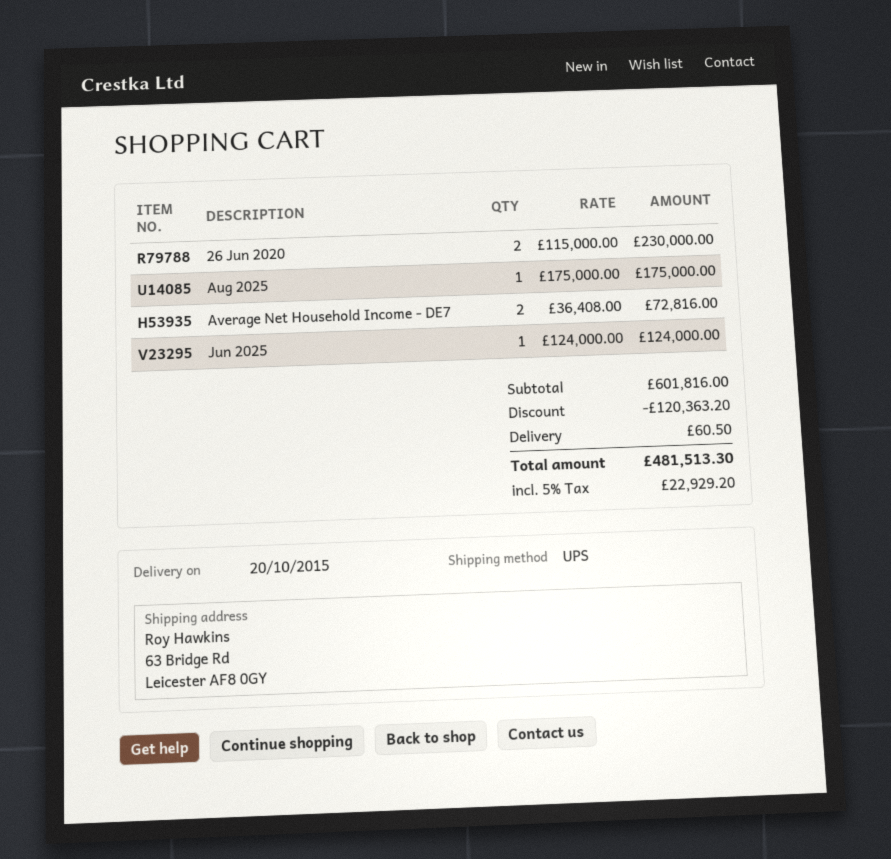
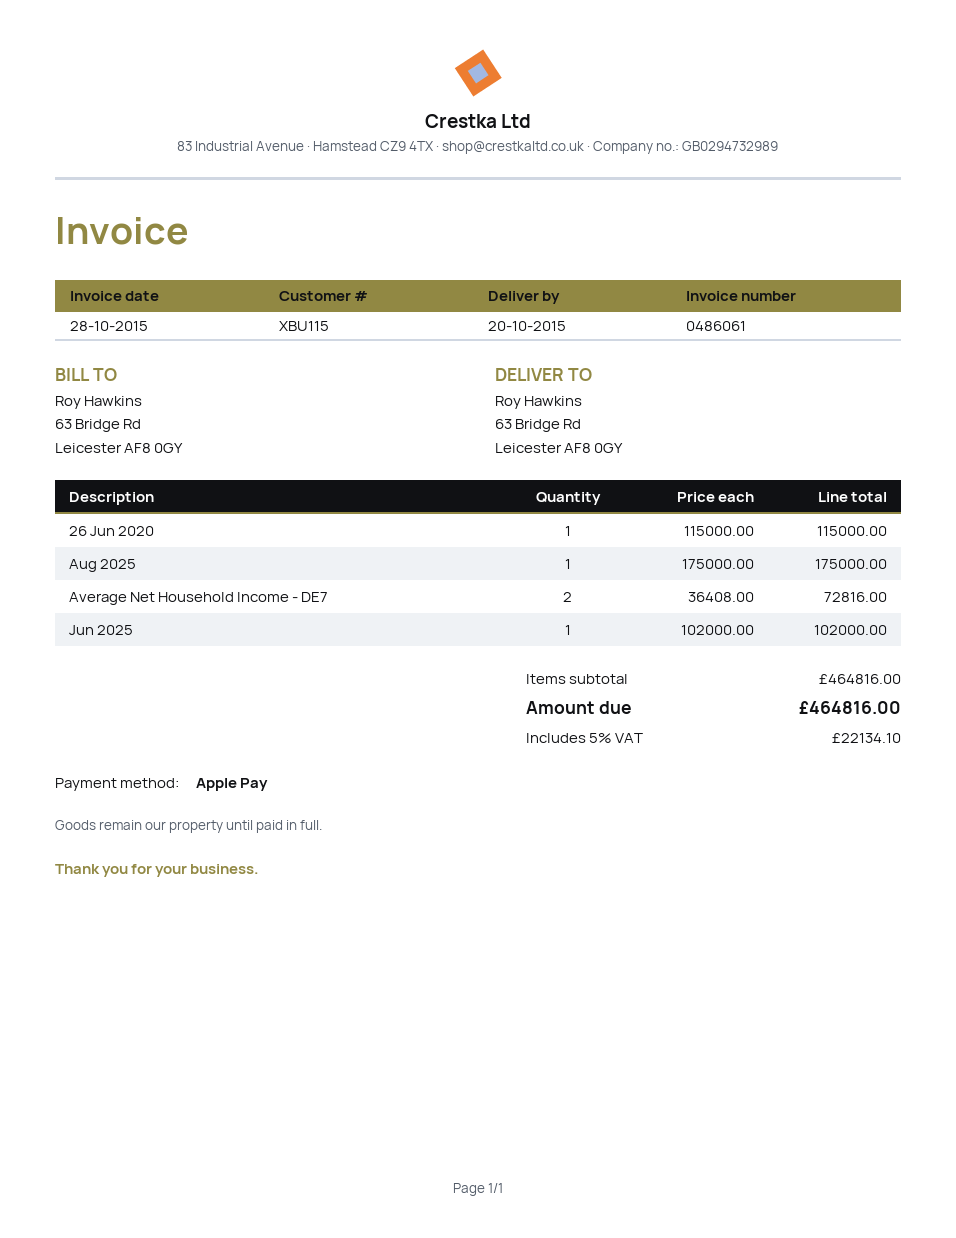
26 Jun 2020: 2 x 115000.00 = 230000.00 -> 1 x 115000.00 = 115000.00
Jun 2025: 1 x 124000.00 = 124000.00 -> 1 x 102000.00 = 102000.00
subtotal: 601816.00 -> 464816.00
discount: 120363.20 -> none
shipping: 60.50 -> none
tax: 5% = 22929.20 -> 5% = 22134.10
total: 481513.30 -> 464816.00

